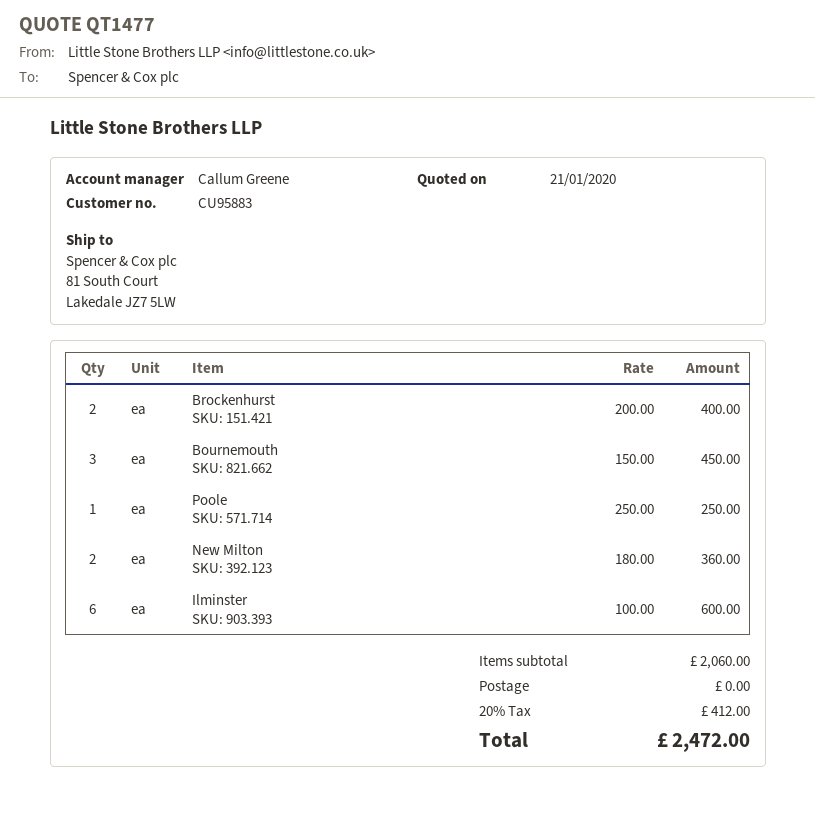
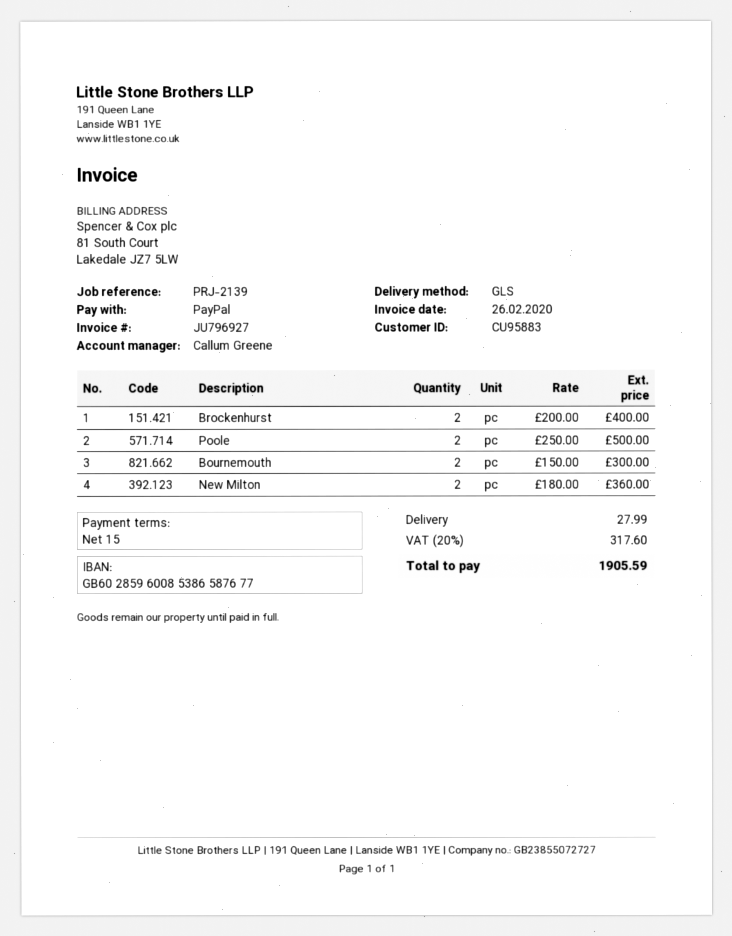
Bournemouth: 3 x 150.00 = 450.00 -> 2 x 150.00 = 300.00
Poole: 1 x 250.00 = 250.00 -> 2 x 250.00 = 500.00
Ilminster: 6 x 100.00 = 600.00 -> none
shipping: 0.00 -> 27.99
tax: 20% = 412.00 -> 20% = 317.60
total: 2472.00 -> 1905.59

